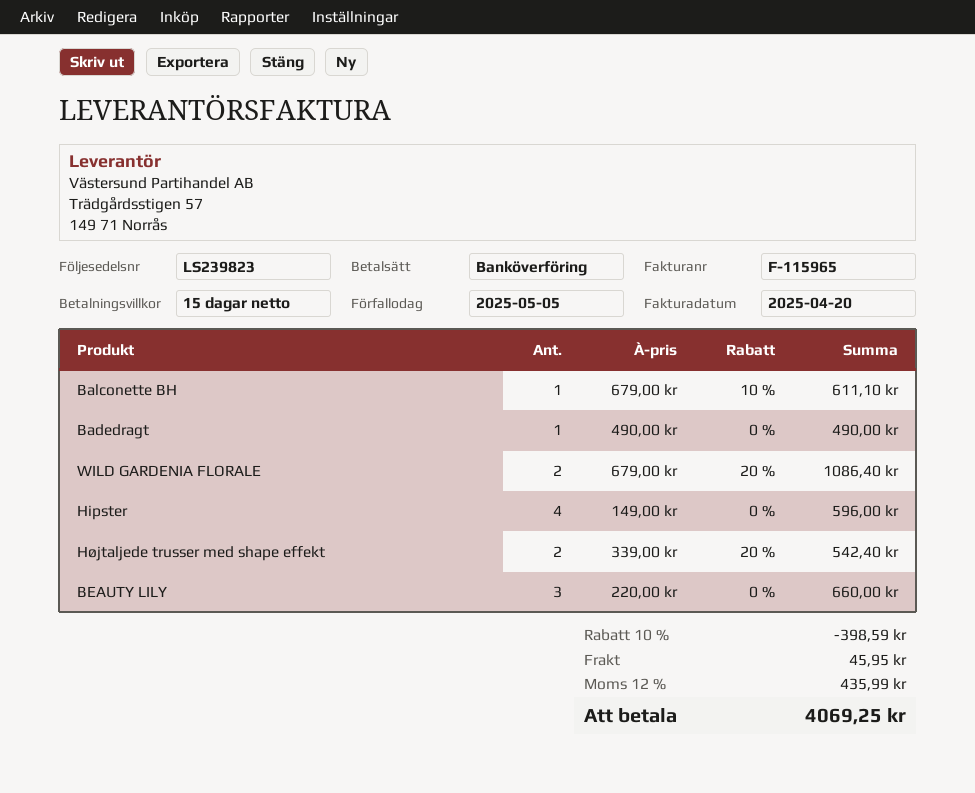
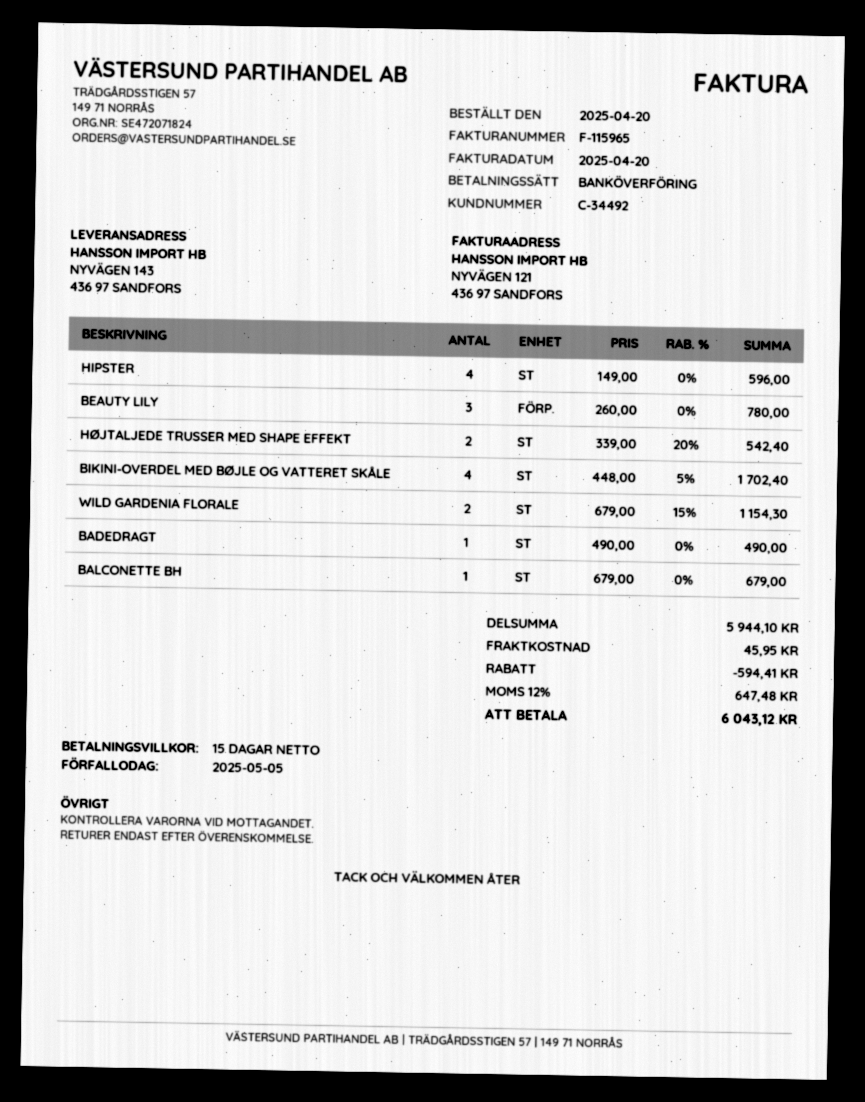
Balconette BH: 1 x 679.00 - 10% = 611.10 -> 1 x 679.00 = 679.00
WILD GARDENIA FLORALE: 2 x 679.00 - 20% = 1086.40 -> 2 x 679.00 - 15% = 1154.30
BEAUTY LILY: 3 x 220.00 = 660.00 -> 3 x 260.00 = 780.00
BIKINI-OVERDEL MED BØJLE OG VATTERET SKÅLE: none -> 4 x 448.00 - 5% = 1702.40
discount: 398.59 -> 594.41
tax: 12% = 435.99 -> 12% = 647.48
total: 4069.25 -> 6043.12

